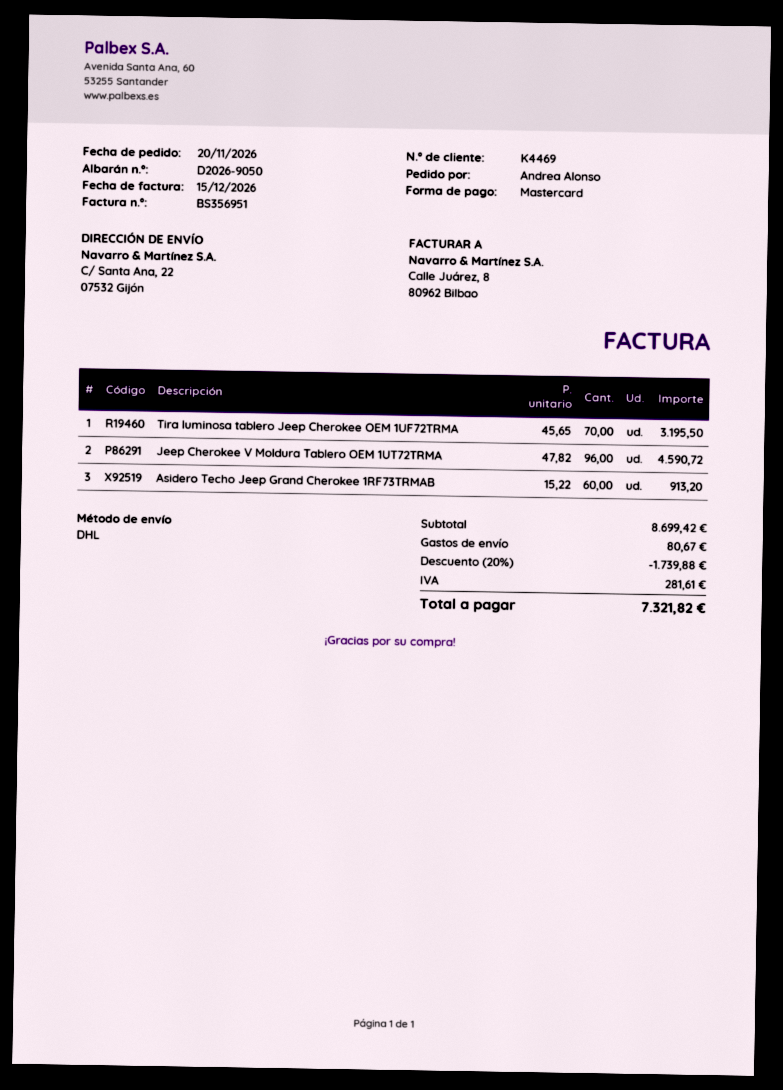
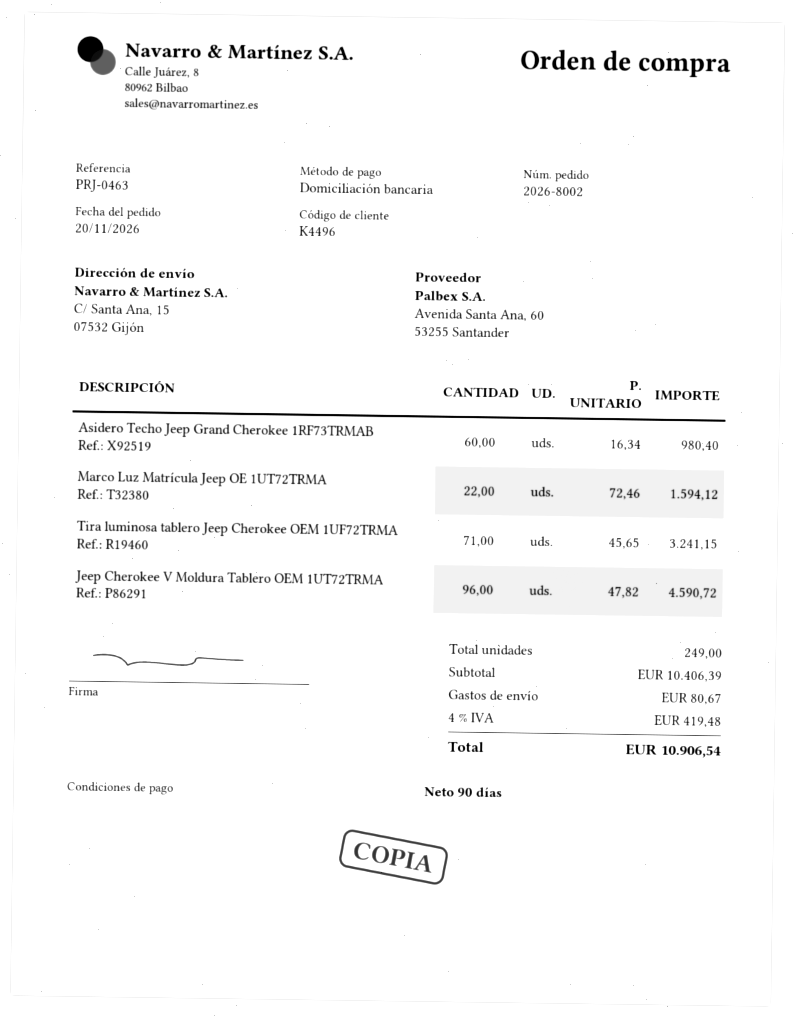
customer number: K4469 -> K4496
payment method: Mastercard -> direct debit
ship to: C/ Santa Ana, 22, 07532 Gijón -> C/ Santa Ana, 15, 07532 Gijón
Tira luminosa tablero Jeep Cherokee OEM 1UF72TRMA: 70 x 45.65 = 3195.50 -> 71 x 45.65 = 3241.15
Asidero Techo Jeep Grand Cherokee 1RF73TRMAB: 60 x 15.22 = 913.20 -> 60 x 16.34 = 980.40
Marco Luz Matrícula Jeep OE 1UT72TRMA: none -> 22 x 72.46 = 1594.12
subtotal: 8699.42 -> 10406.39
discount: 20% = 1739.88 -> none
tax: 281.61 -> 419.48
total: 7321.82 -> 10906.54

